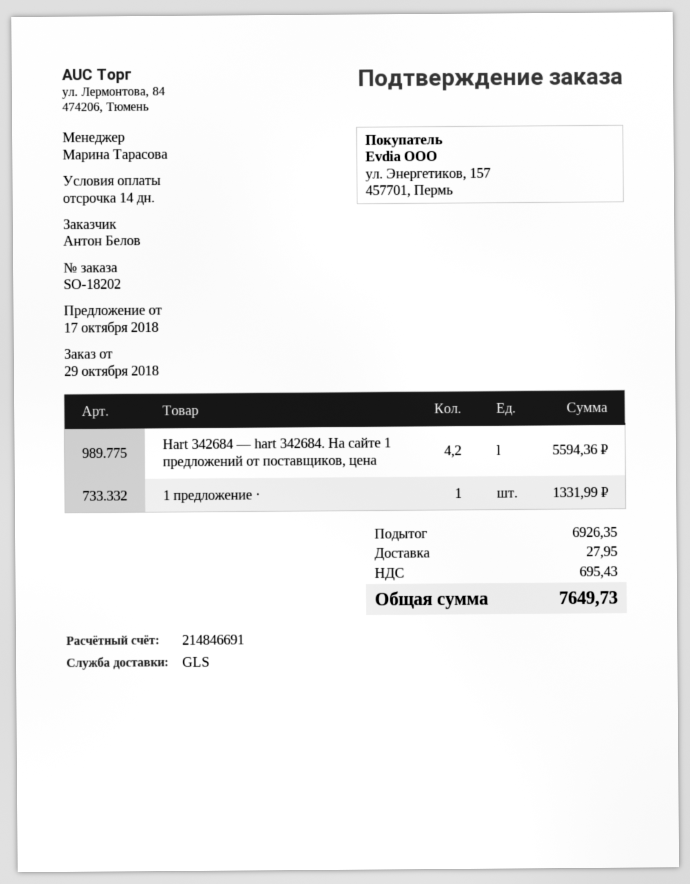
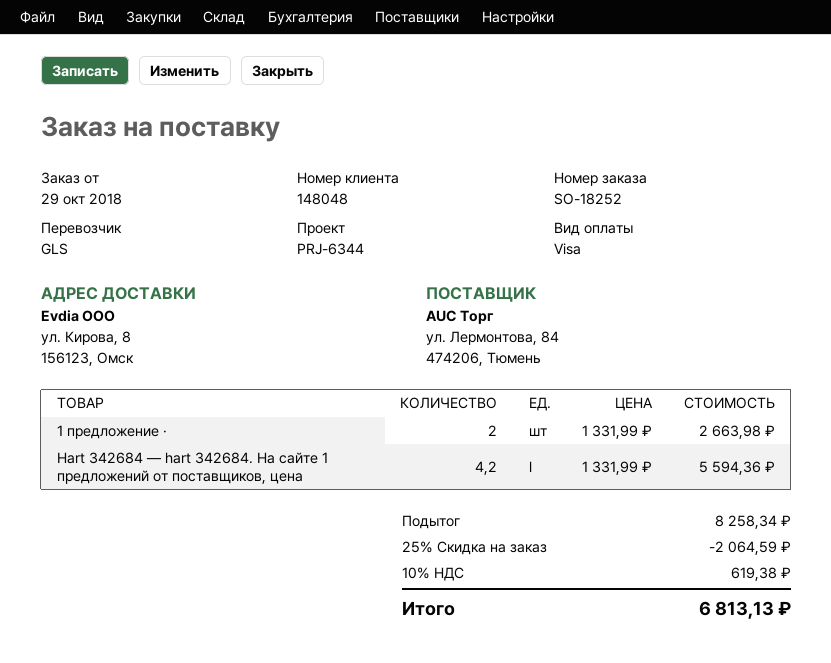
order number: SO-18202 -> SO-18252
1 предложение ·: 1 for 1331.99 -> 2 for 2663.98
subtotal: 6926.35 -> 8258.34
discount: none -> 25% = 2064.59
shipping: 27.95 -> none
tax: 695.43 -> 619.38
total: 7649.73 -> 6813.13

